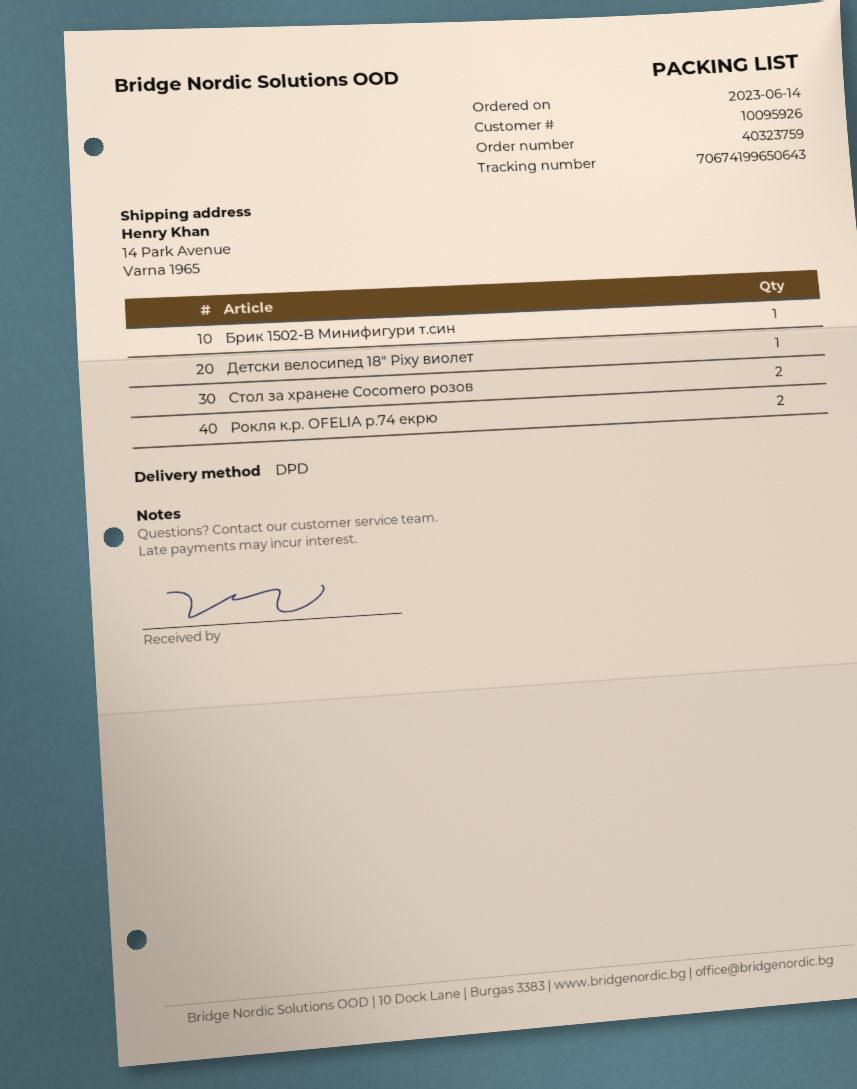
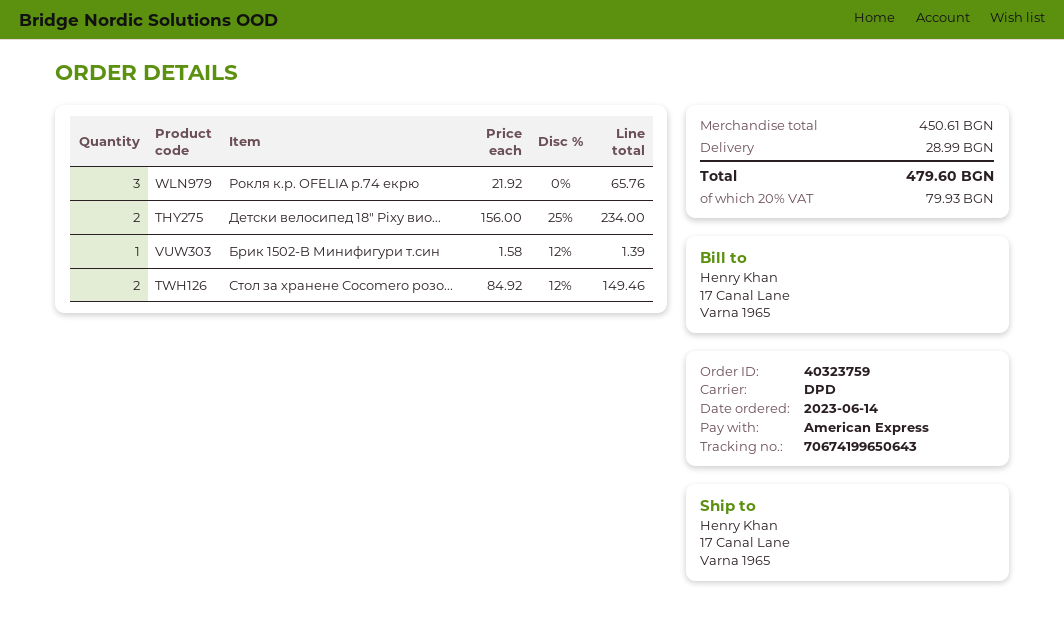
ship to: 14 Park Avenue, Varna 1965 -> 17 Canal Lane, Varna 1965
Детски велосипед 18″ Pixy виолет: 1 -> 2
Рокля к.р. OFELIA р.74 екрю: 2 -> 3

